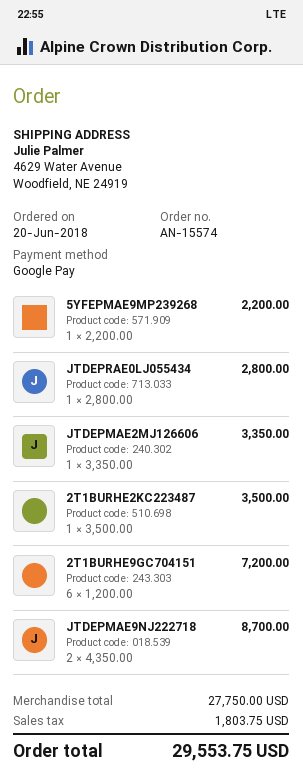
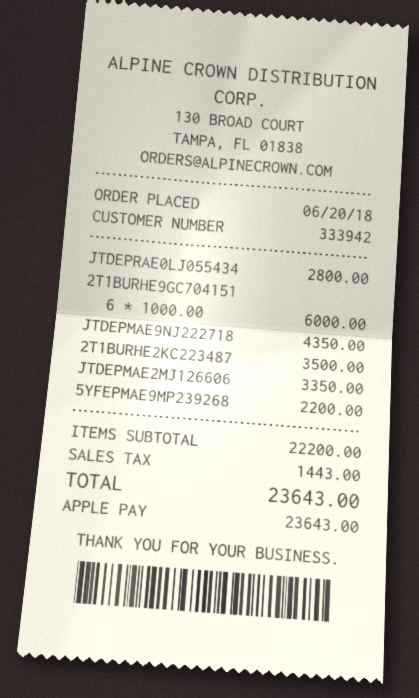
payment method: Google Pay -> Apple Pay
2T1BURHE9GC704151: 6 x 1200.00 = 7200.00 -> 6 x 1000.00 = 6000.00
JTDEPMAE9NJ222718: 2 x 4350.00 = 8700.00 -> 1 x 4350.00 = 4350.00
subtotal: 27750.00 -> 22200.00
tax: 1803.75 -> 1443.00
total: 29553.75 -> 23643.00

